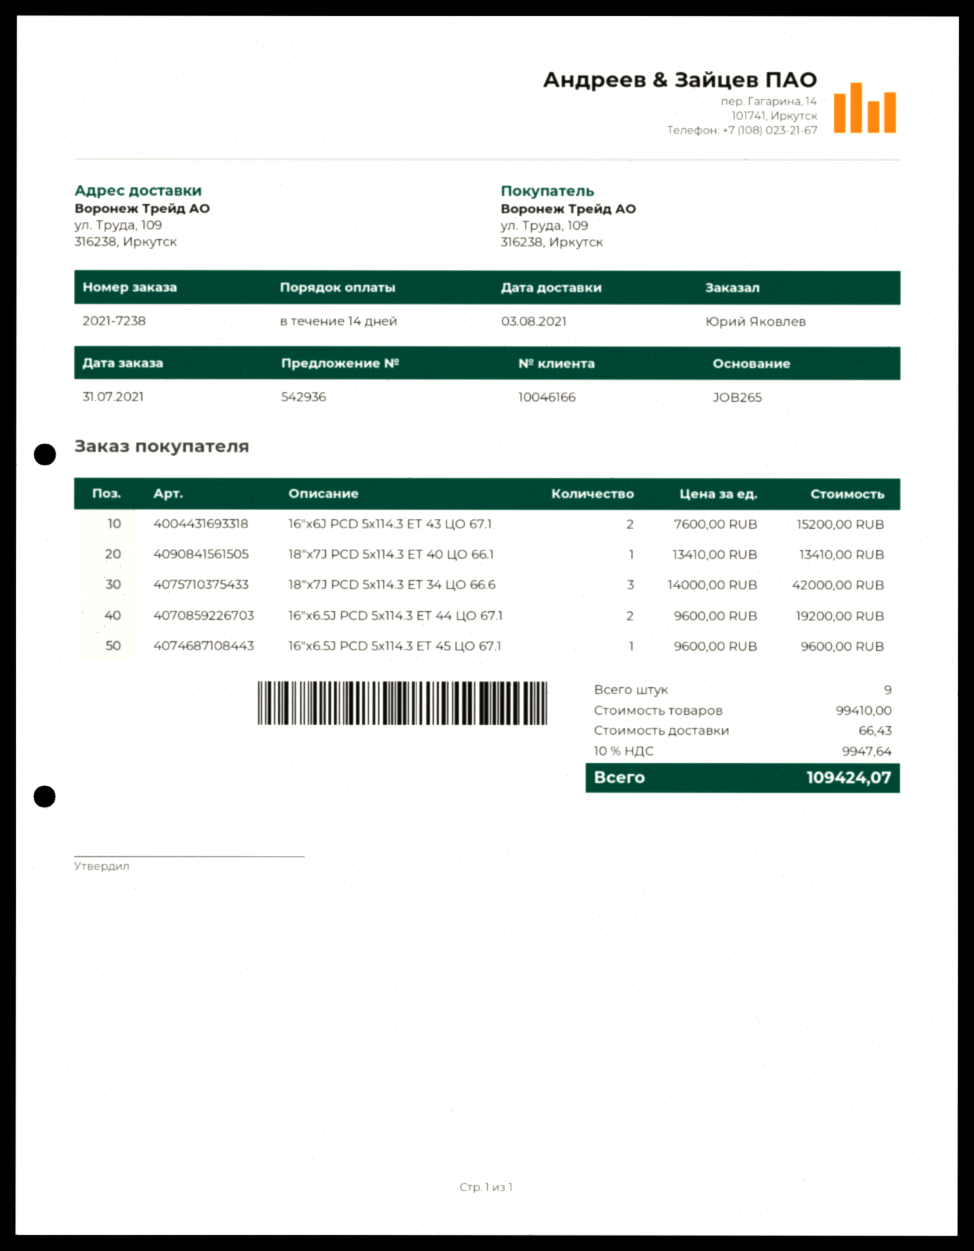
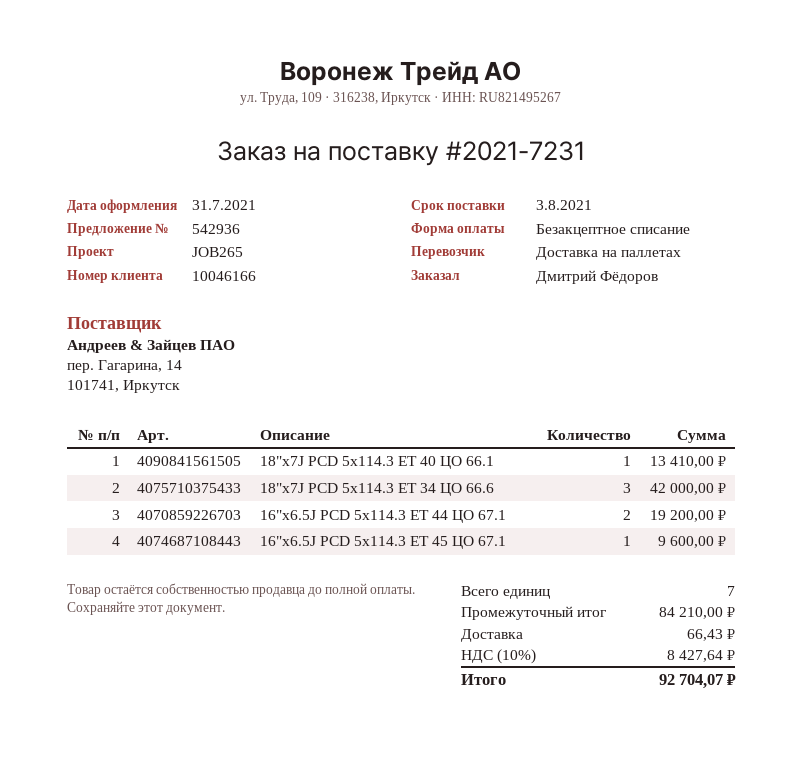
order number: 2021-7238 -> 2021-7231
ordered by: Юрий Яковлев -> Дмитрий Фёдоров
16"x6J PCD 5x114.3 ЕТ 43 ЦО 67.1: 2 for 15200.00 -> none
total quantity: 9 -> 7
subtotal: 99410.00 -> 84210.00
tax: 10% = 9947.64 -> 10% = 8427.64
total: 109424.07 -> 92704.07

